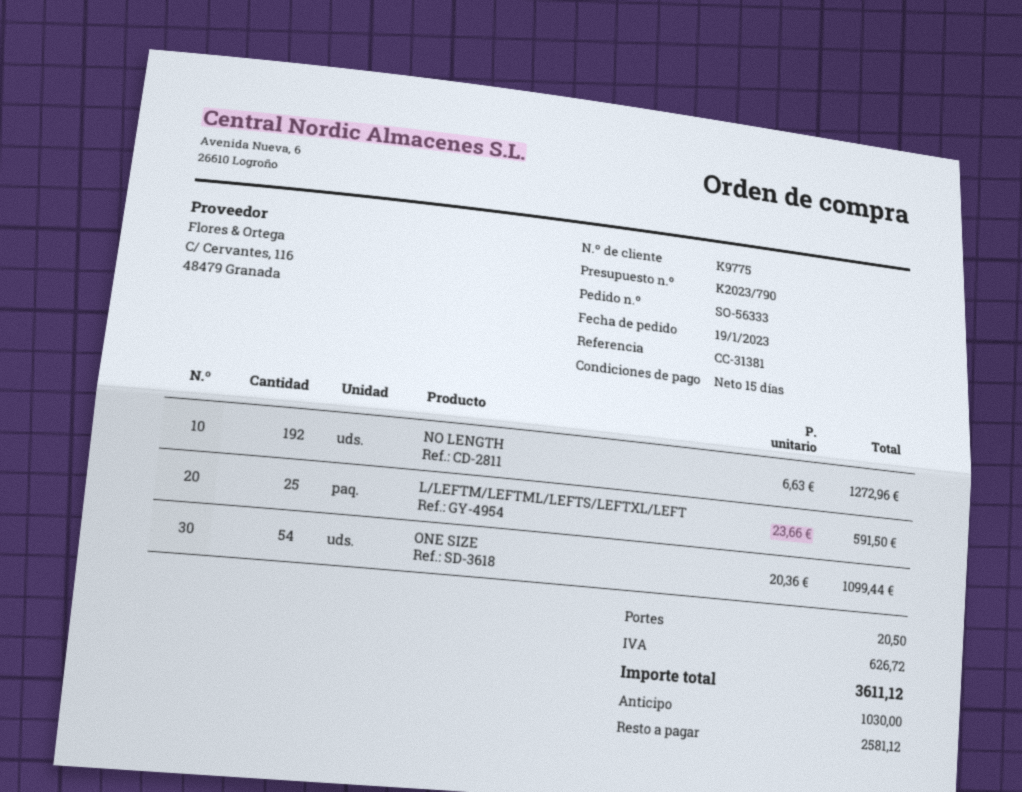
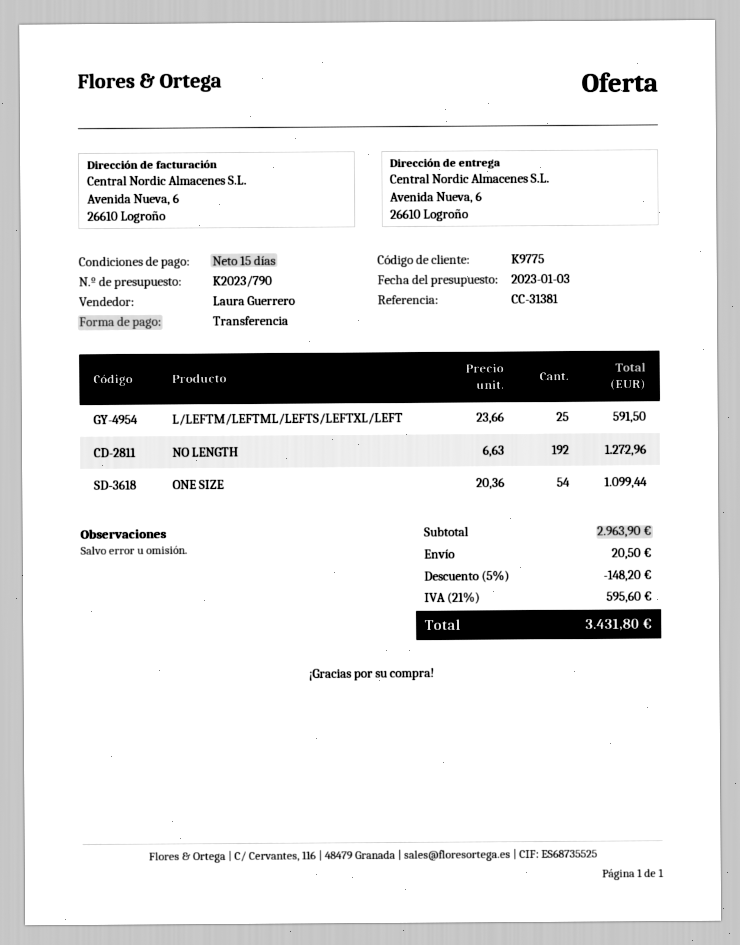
discount: none -> 5% = 148.20
tax: 626.72 -> 595.60
total: 3611.12 -> 3431.80

